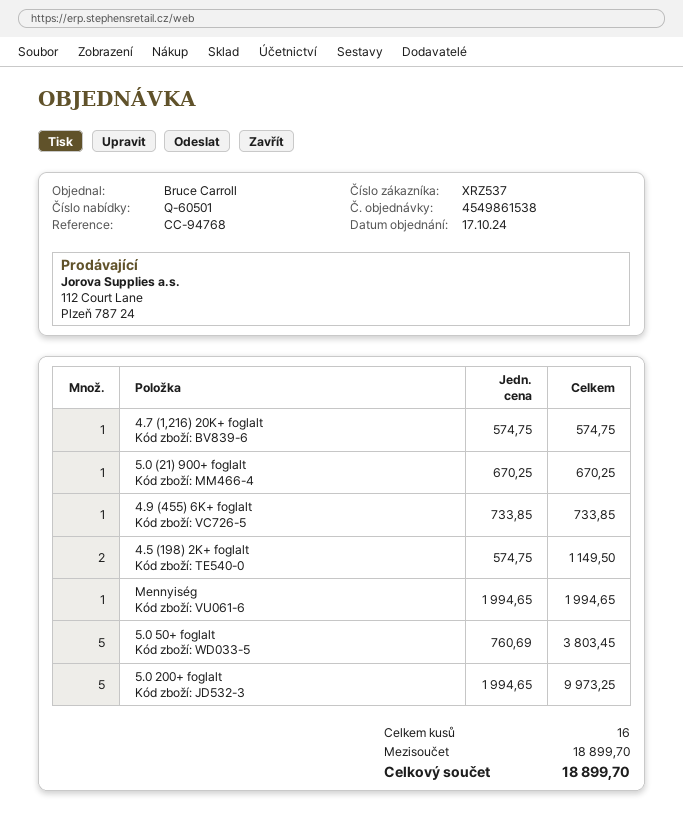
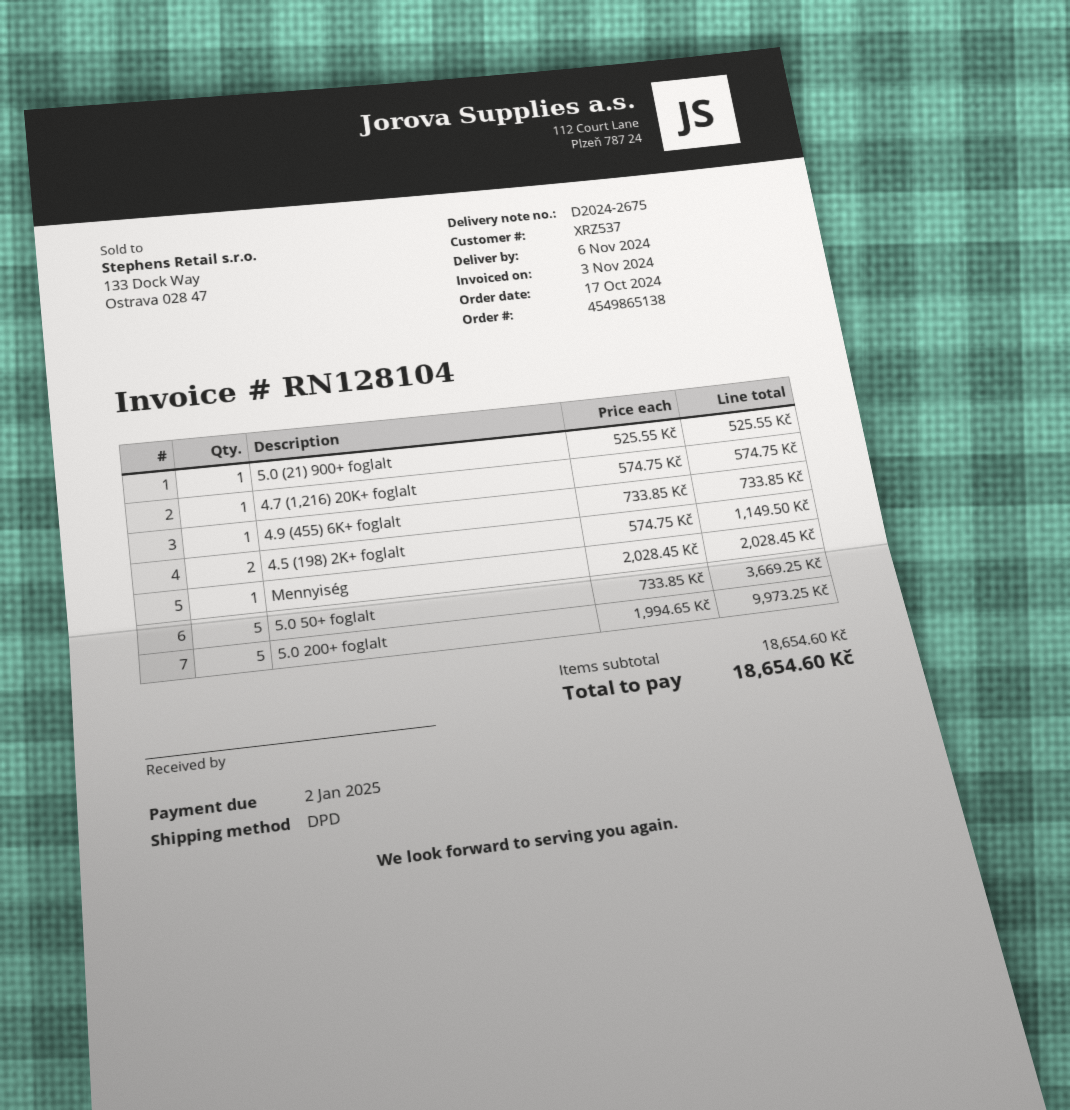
order number: 4549861538 -> 4549865138
5.0 (21) 900+ foglalt: 1 x 670.25 = 670.25 -> 1 x 525.55 = 525.55
Mennyiség: 1 x 1994.65 = 1994.65 -> 1 x 2028.45 = 2028.45
5.0 50+ foglalt: 5 x 760.69 = 3803.45 -> 5 x 733.85 = 3669.25
subtotal: 18899.70 -> 18654.60
total: 18899.70 -> 18654.60

